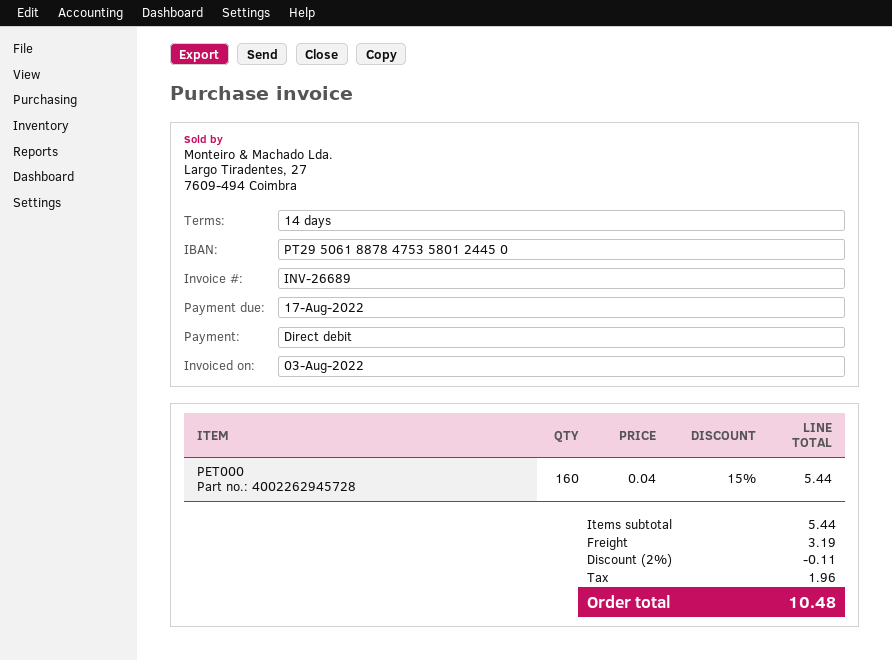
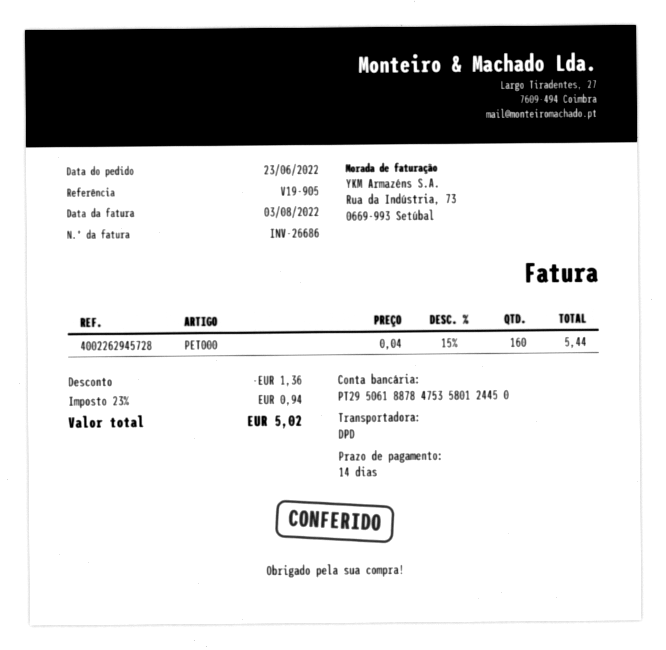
invoice number: INV-26689 -> INV-26686
discount: 0.11 -> 1.36
shipping: 3.19 -> none
tax: 1.96 -> 0.94
total: 10.48 -> 5.02

